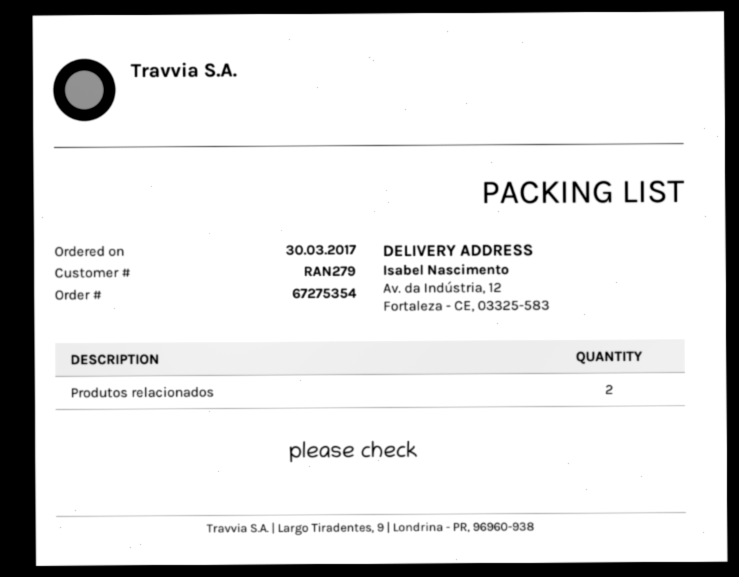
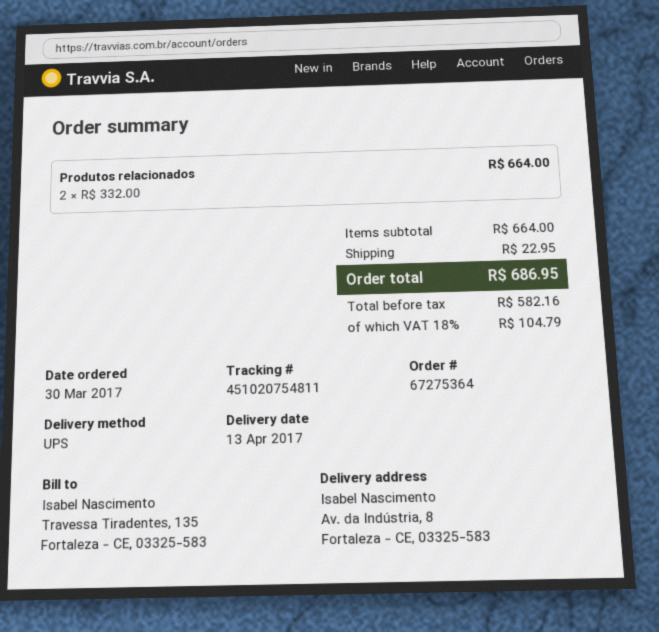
order number: 67275354 -> 67275364
ship to: Av. da Indústria, 12, Fortaleza - CE, 03325-583 -> Av. da Indústria, 8, Fortaleza - CE, 03325-583

